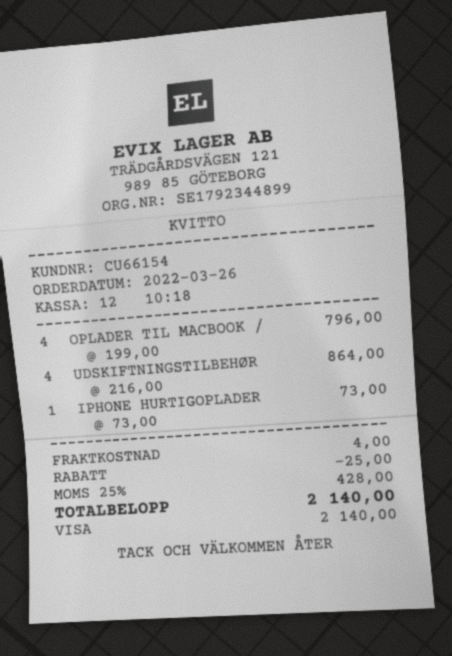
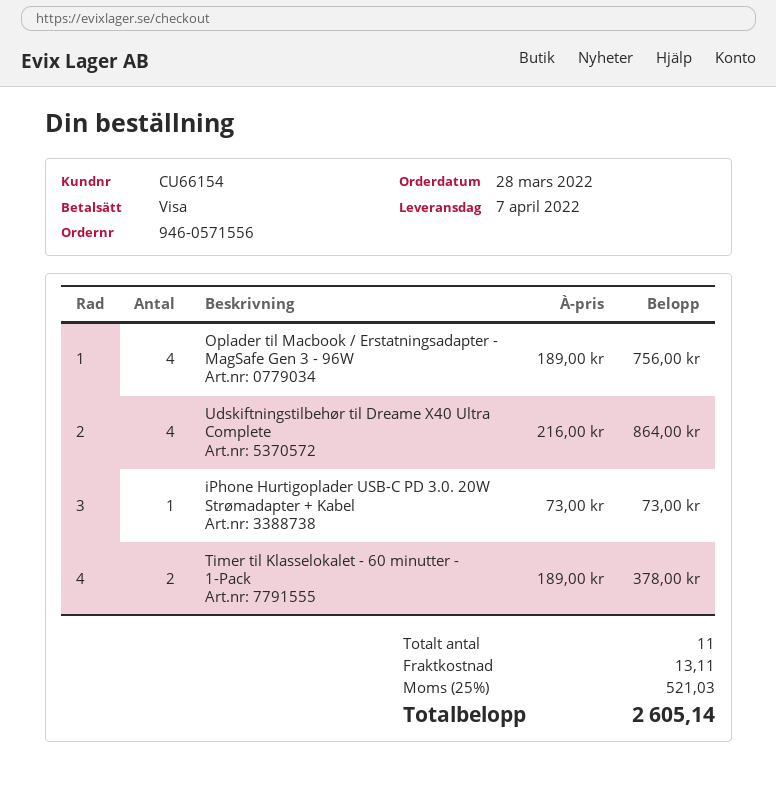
order date: 2022-03-26 -> 2022-03-28
OPLADER TIL MACBOOK /: 4 x 199.00 = 796.00 -> 4 x 189.00 = 756.00
Timer til Klasselokalet - 60 minutter - 1-Pack: none -> 2 x 189.00 = 378.00
discount: 25.00 -> none
shipping: 4.00 -> 13.11
tax: 25% = 428.00 -> 25% = 521.03
total: 2140.00 -> 2605.14

